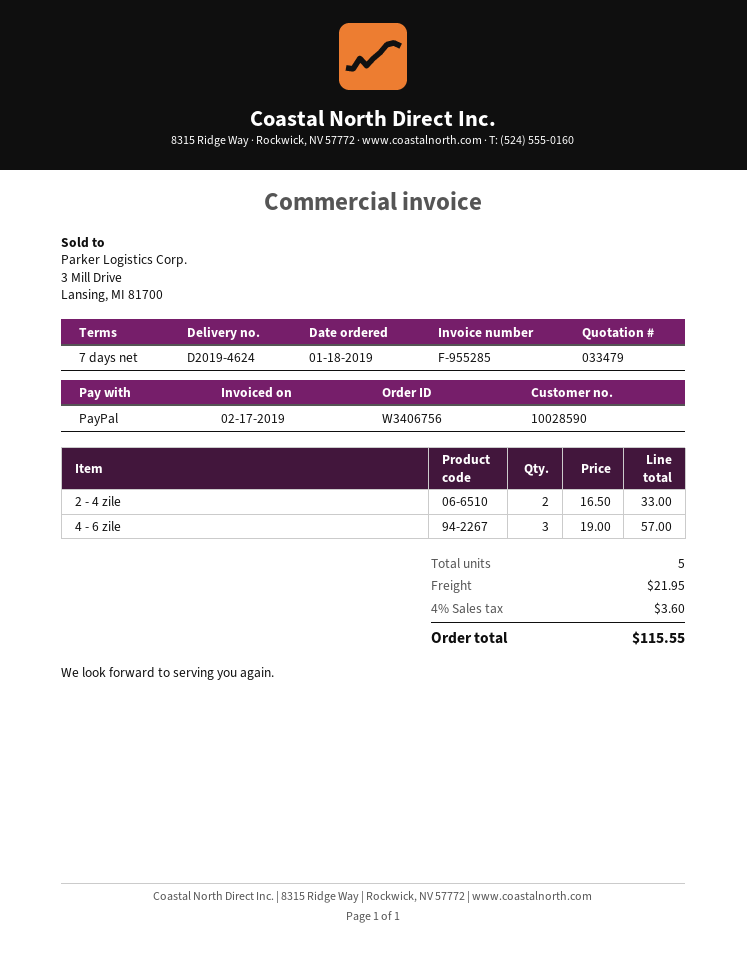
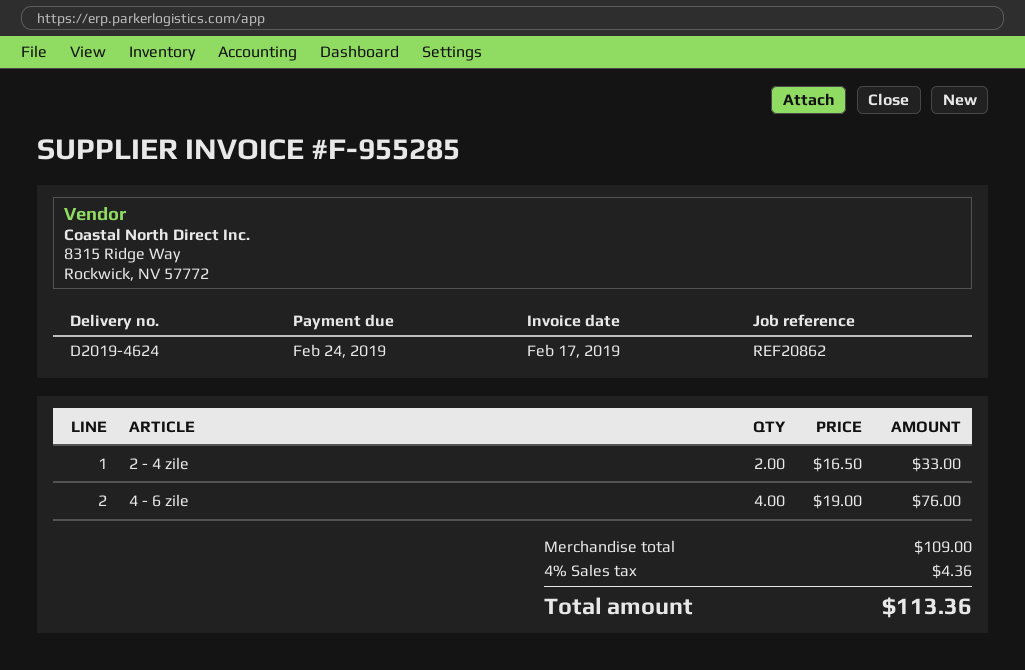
4 - 6 zile: 3 x 19.00 = 57.00 -> 4 x 19.00 = 76.00
shipping: 21.95 -> none
tax: 4% = 3.60 -> 4% = 4.36
total: 115.55 -> 113.36

